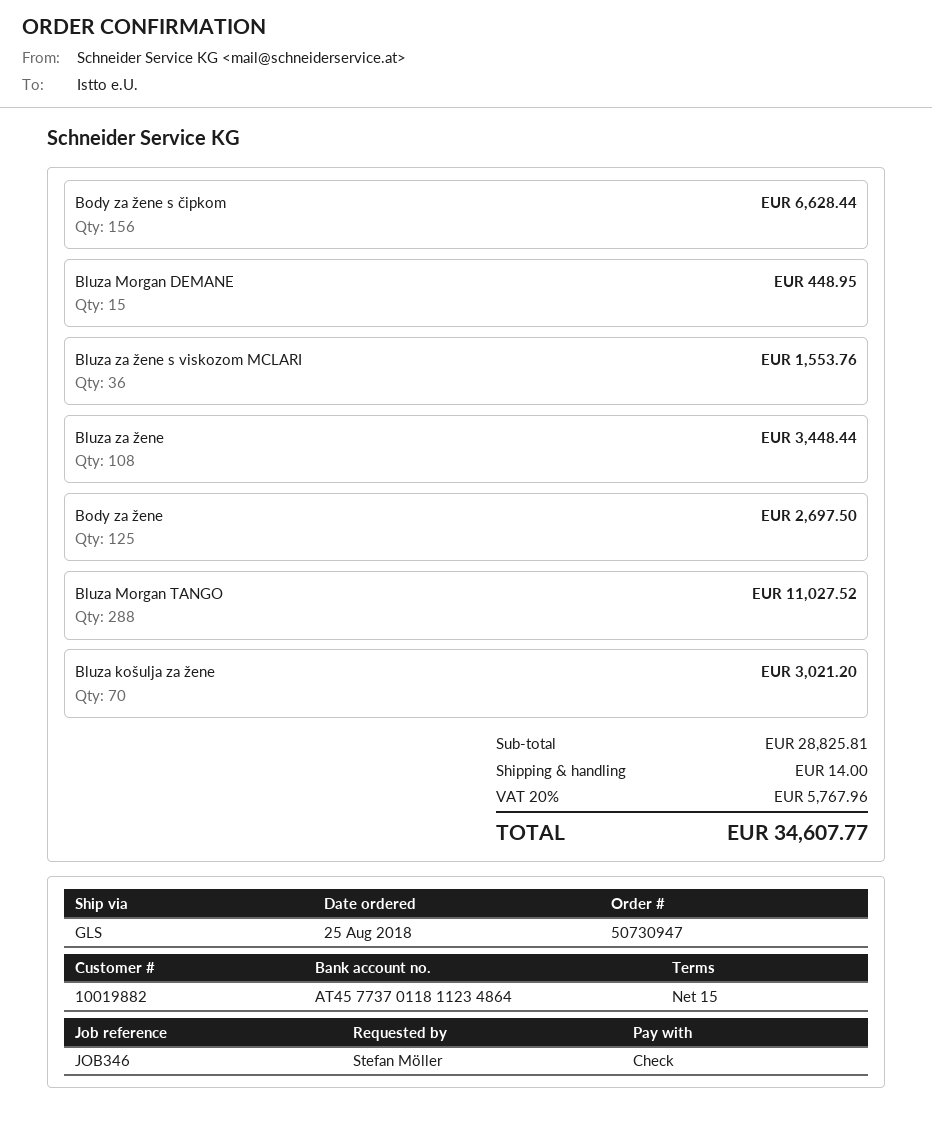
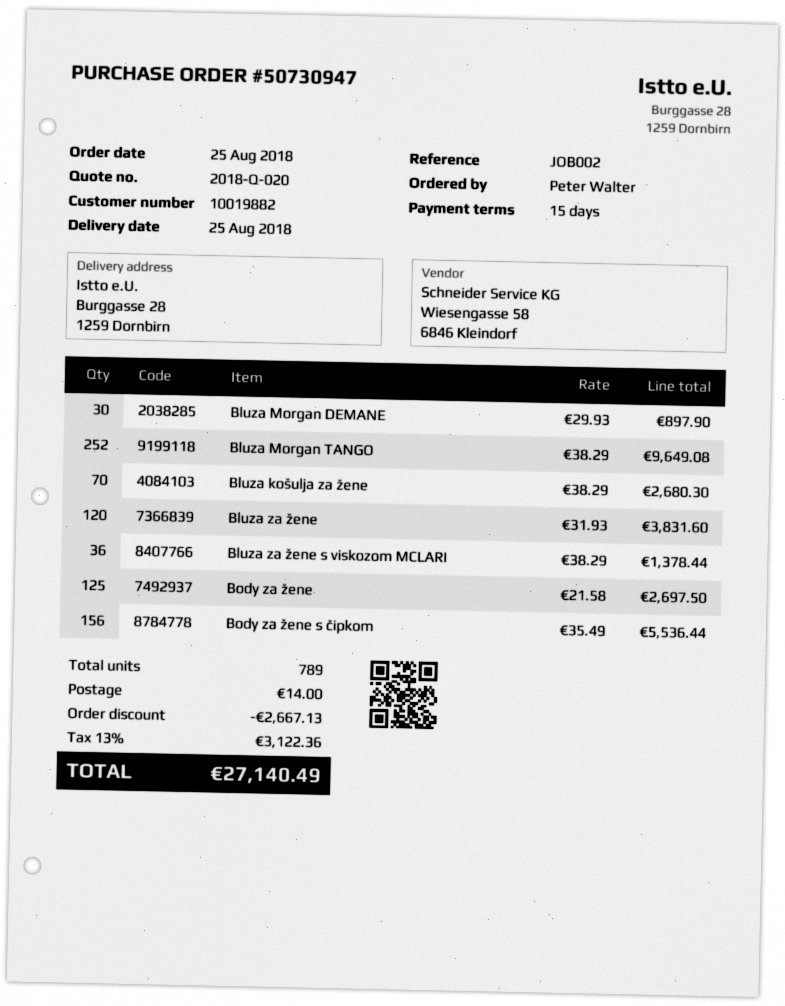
reference: JOB346 -> JOB002
ordered by: Stefan Möller -> Peter Walter
Body za žene s čipkom: 156 for 6628.44 -> 156 for 5536.44
Bluza Morgan DEMANE: 15 for 448.95 -> 30 for 897.90
Bluza za žene s viskozom MCLARI: 36 for 1553.76 -> 36 for 1378.44
Bluza za žene: 108 for 3448.44 -> 120 for 3831.60
Bluza Morgan TANGO: 288 for 11027.52 -> 252 for 9649.08
Bluza košulja za žene: 70 for 3021.20 -> 70 for 2680.30
discount: none -> 2667.13
tax: 20% = 5767.96 -> 13% = 3122.36
total: 34607.77 -> 27140.49

